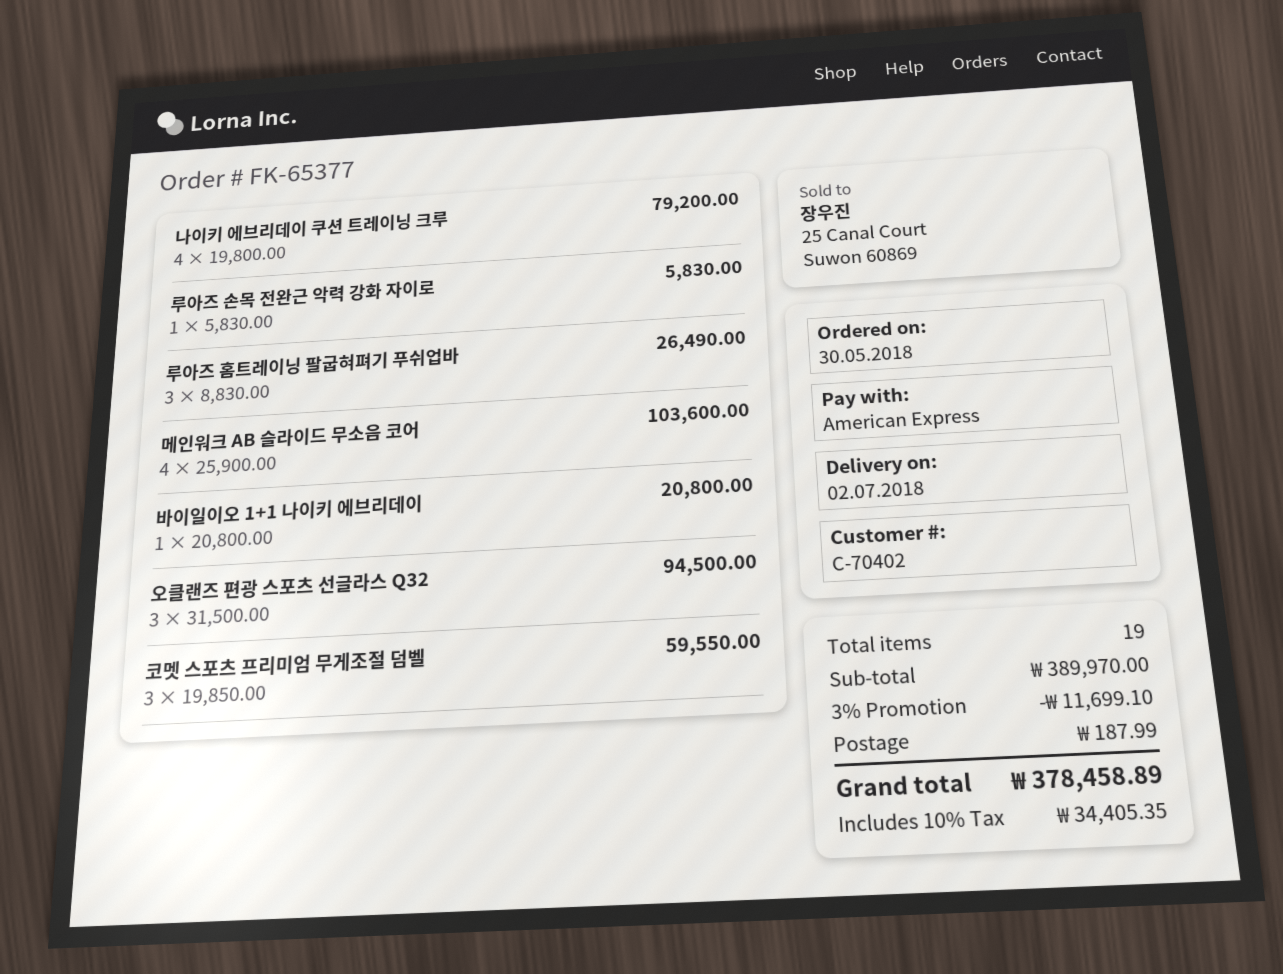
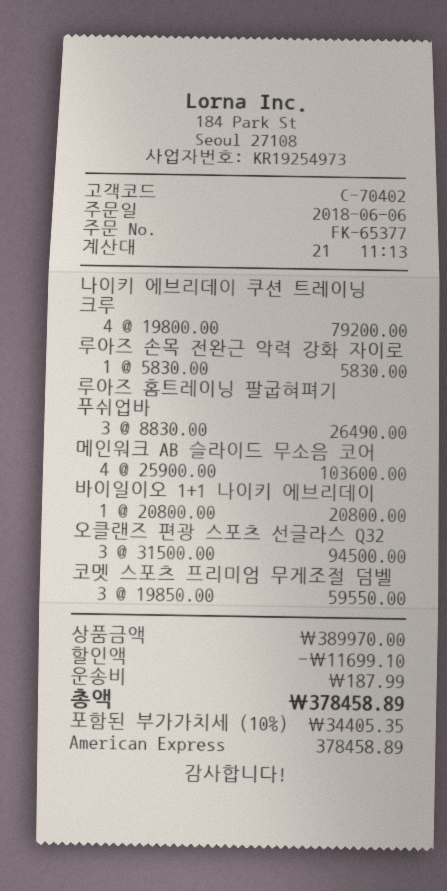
order date: 2018-05-30 -> 2018-06-06

